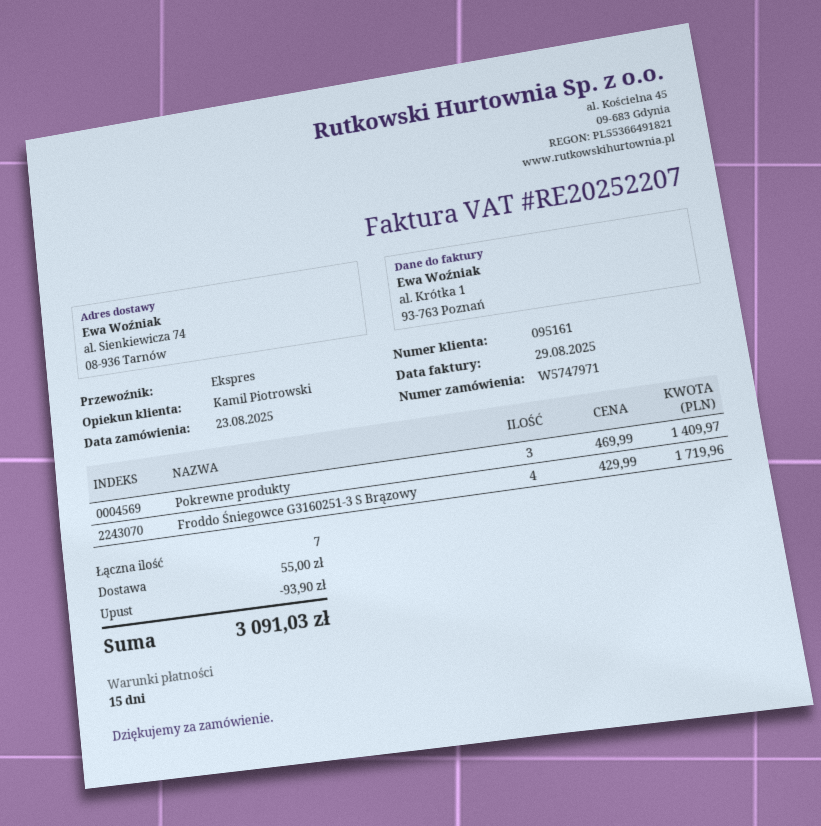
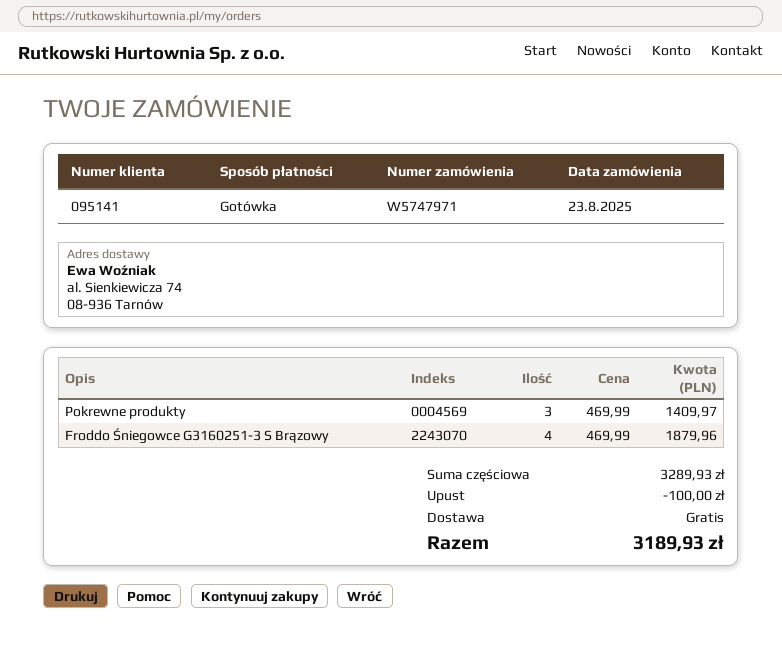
customer number: 095161 -> 095141
Froddo Śniegowce G3160251-3 S Brązowy: 4 x 429.99 = 1719.96 -> 4 x 469.99 = 1879.96
discount: 93.90 -> 100.00
shipping: 55.00 -> 0.00
total: 3091.03 -> 3189.93

